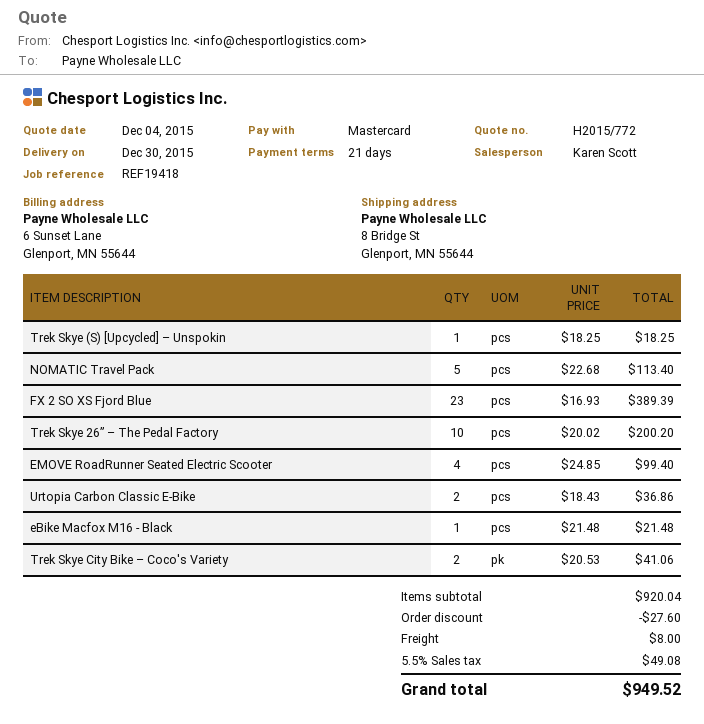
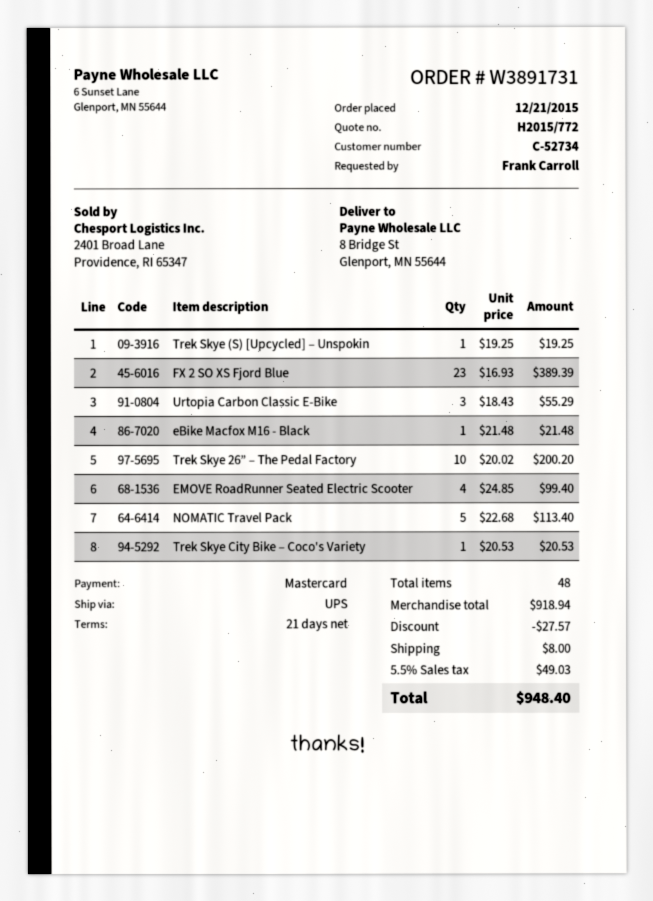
Trek Skye (S) [Upcycled] – Unspokin: 1 x 18.25 = 18.25 -> 1 x 19.25 = 19.25
Urtopia Carbon Classic E-Bike: 2 x 18.43 = 36.86 -> 3 x 18.43 = 55.29
Trek Skye City Bike – Coco's Variety: 2 x 20.53 = 41.06 -> 1 x 20.53 = 20.53
subtotal: 920.04 -> 918.94
discount: 27.60 -> 27.57
tax: 5.5% = 49.08 -> 5.5% = 49.03
total: 949.52 -> 948.40

